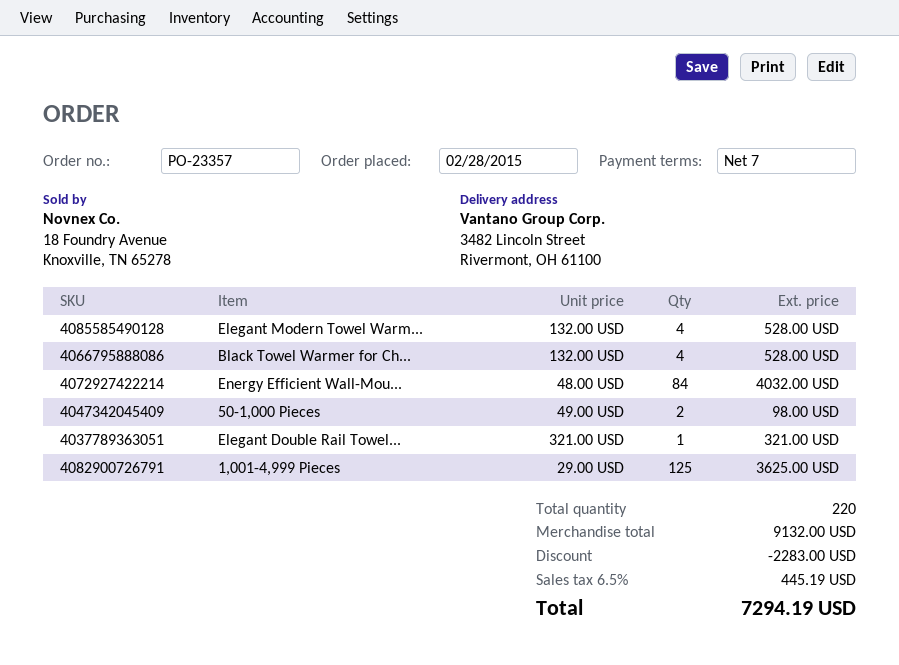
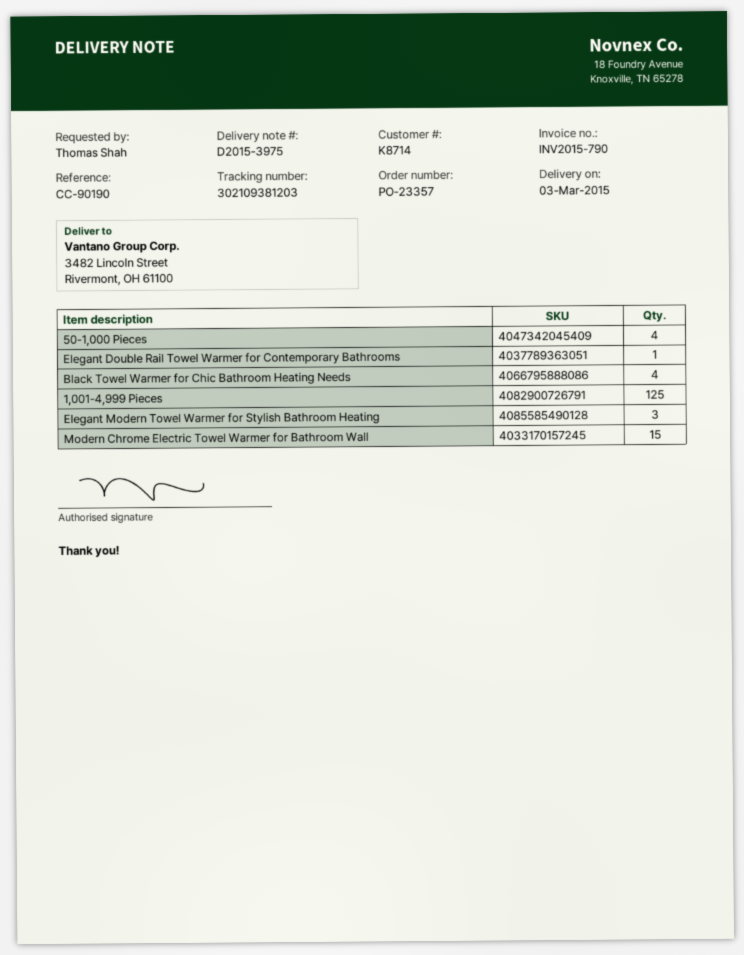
Elegant Modern Towel Warm...: 4 -> 3
Energy Efficient Wall-Mou...: 84 -> none
50-1,000 Pieces: 2 -> 4
Modern Chrome Electric Towel Warmer for Bathroom Wall: none -> 15

